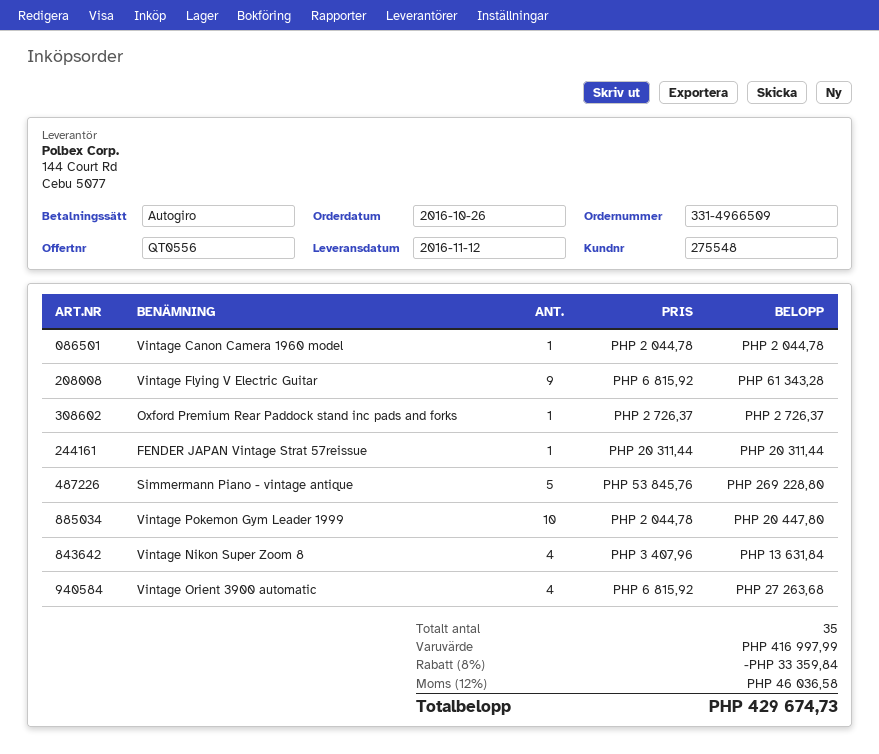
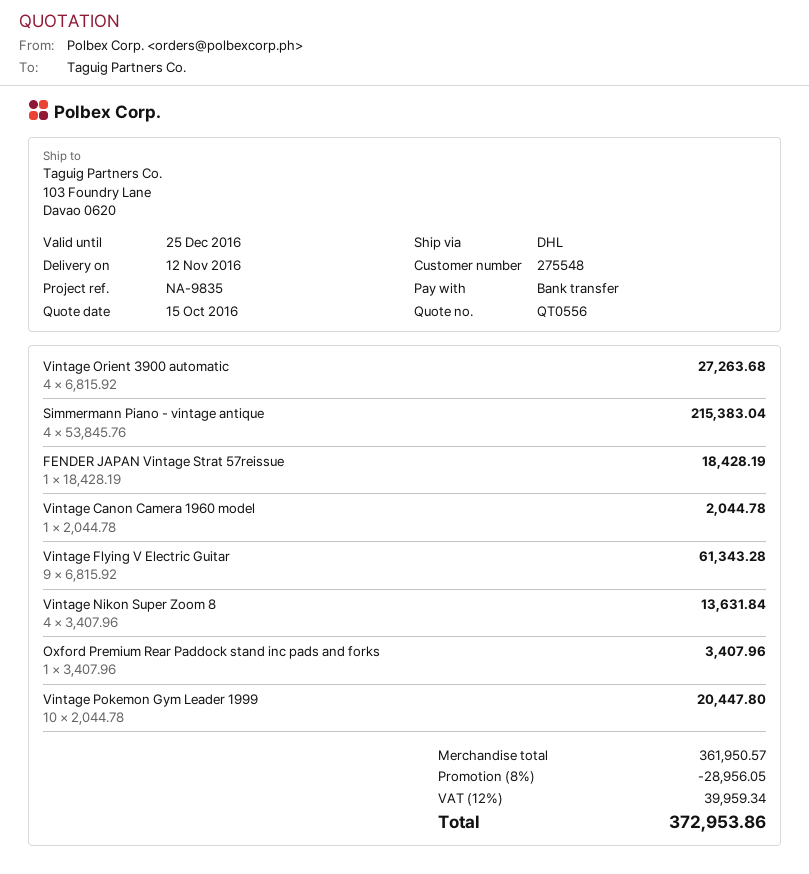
payment method: direct debit -> bank transfer
Oxford Premium Rear Paddock stand inc pads and forks: 1 x 2726.37 = 2726.37 -> 1 x 3407.96 = 3407.96
FENDER JAPAN Vintage Strat 57reissue: 1 x 20311.44 = 20311.44 -> 1 x 18428.19 = 18428.19
Simmermann Piano - vintage antique: 5 x 53845.76 = 269228.80 -> 4 x 53845.76 = 215383.04
subtotal: 416997.99 -> 361950.57
discount: 8% = 33359.84 -> 8% = 28956.05
tax: 12% = 46036.58 -> 12% = 39959.34
total: 429674.73 -> 372953.86

